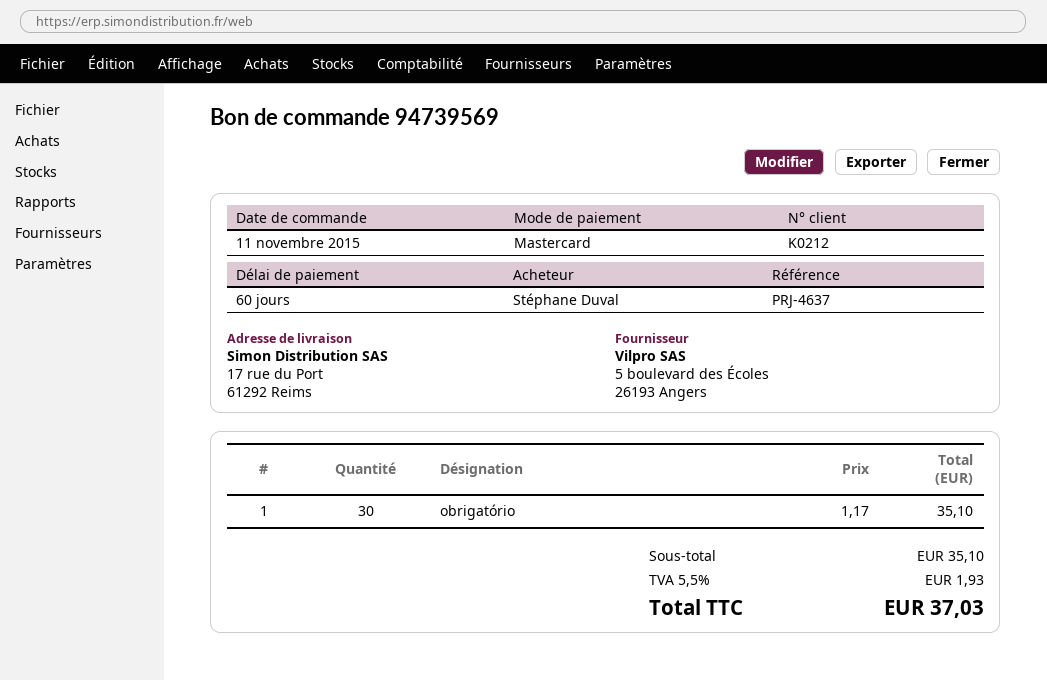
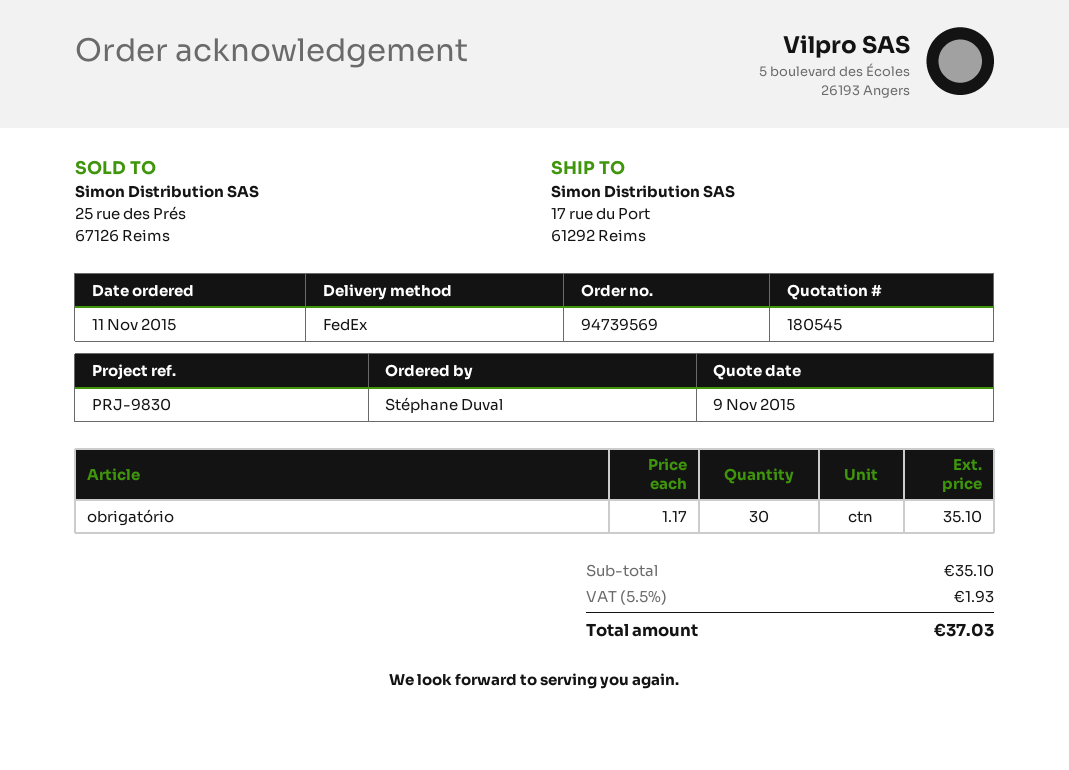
reference: PRJ-4637 -> PRJ-9830

